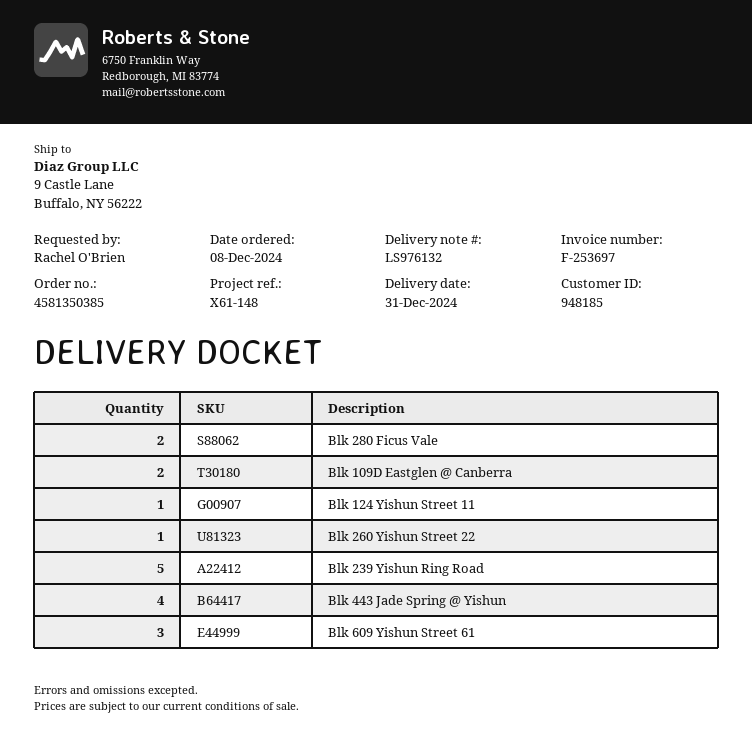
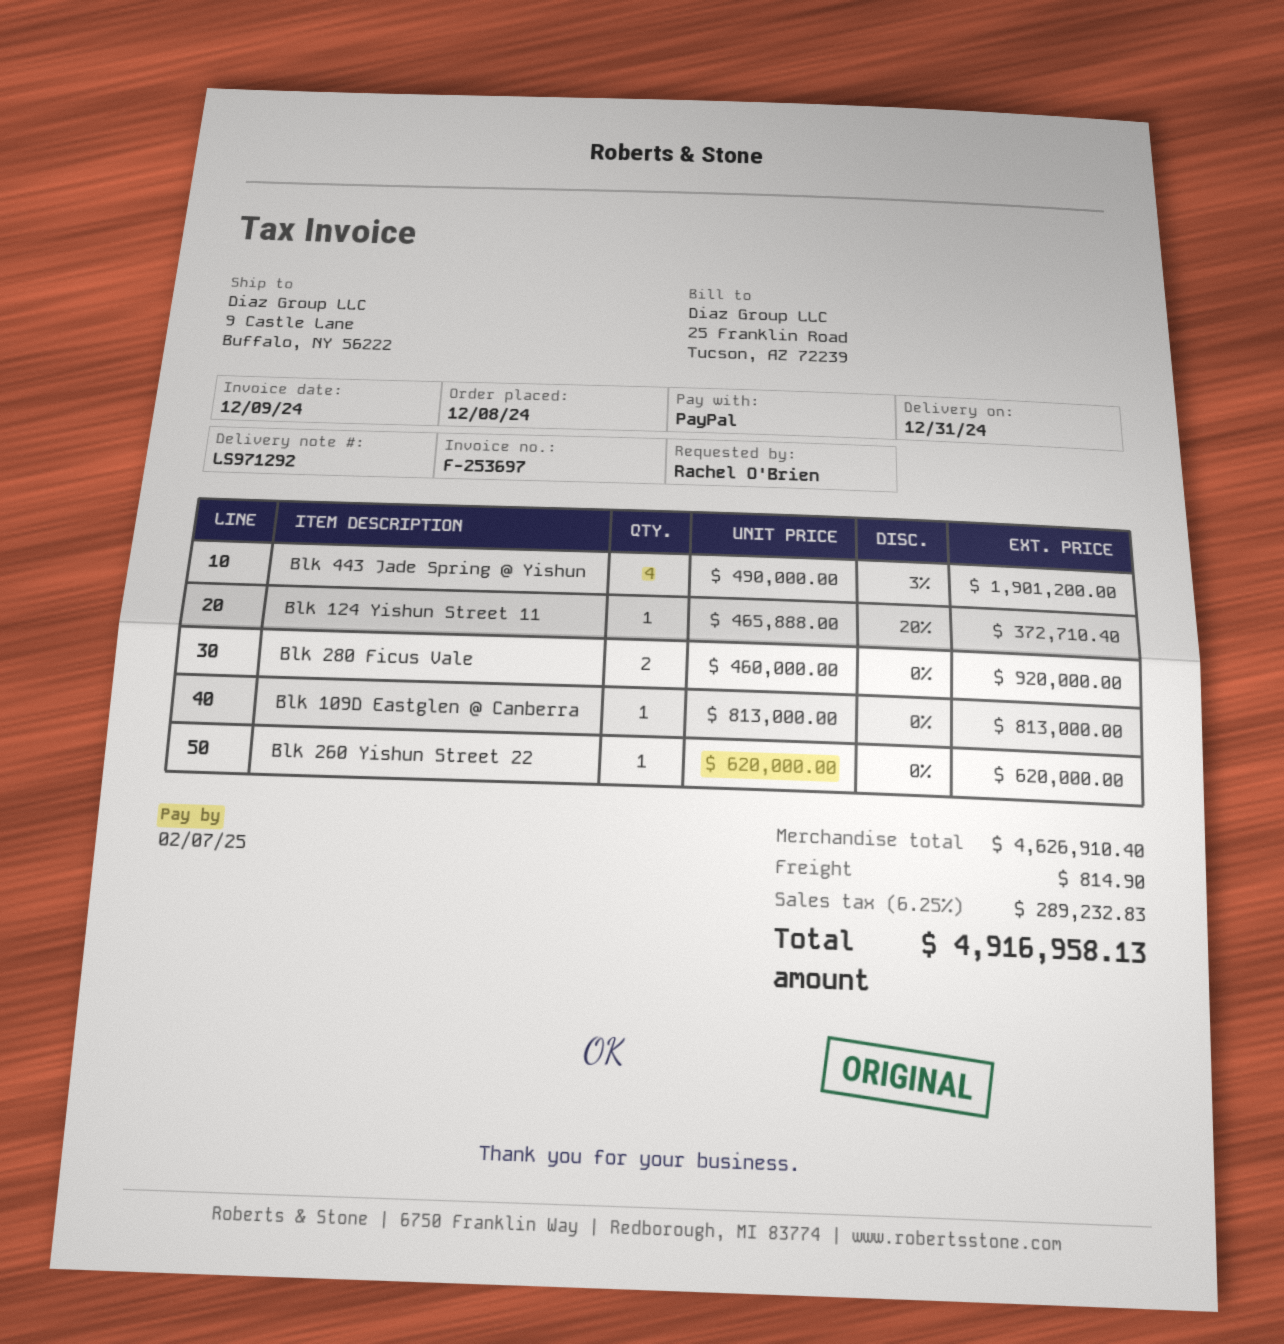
delivery note number: LS976132 -> LS971292
Blk 109D Eastglen @ Canberra: 2 -> 1
Blk 239 Yishun Ring Road: 5 -> none
Blk 609 Yishun Street 61: 3 -> none

